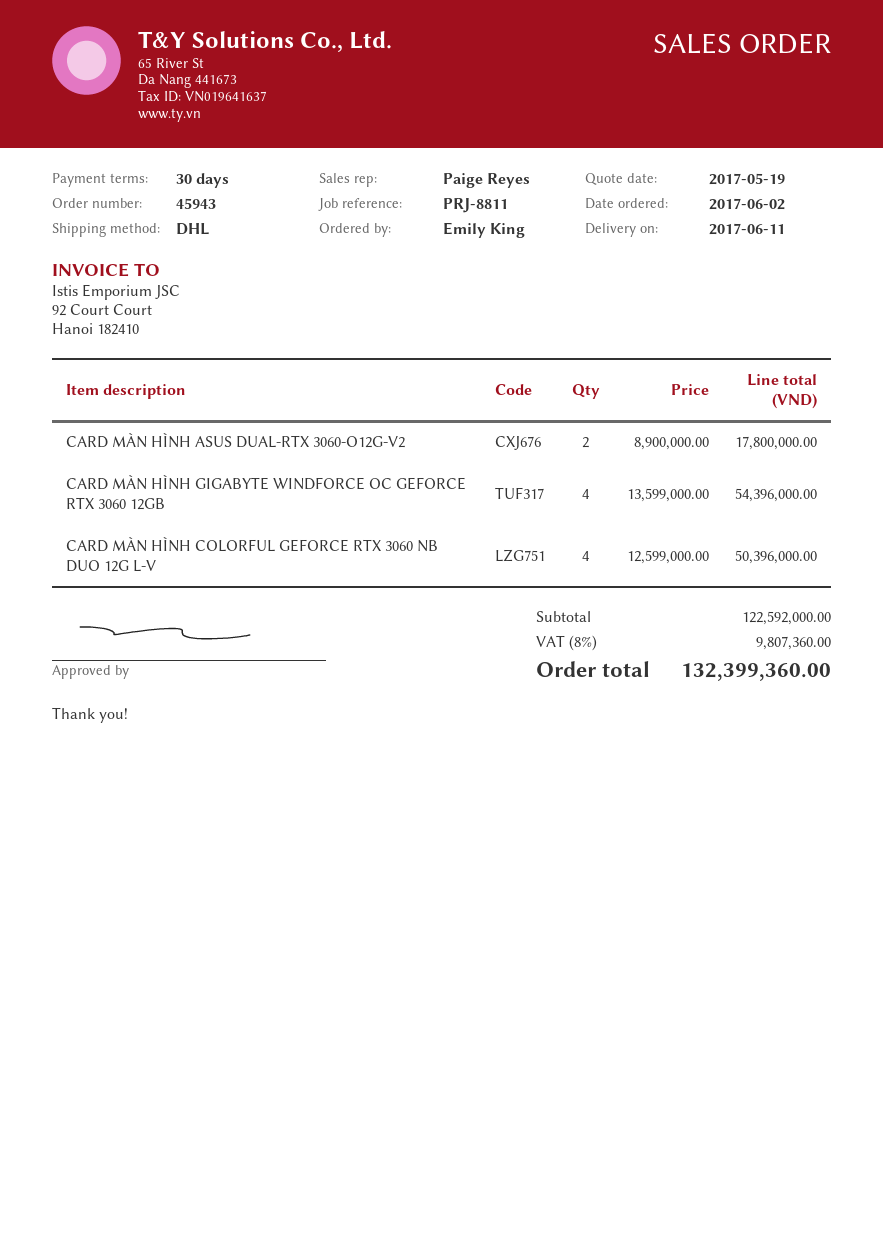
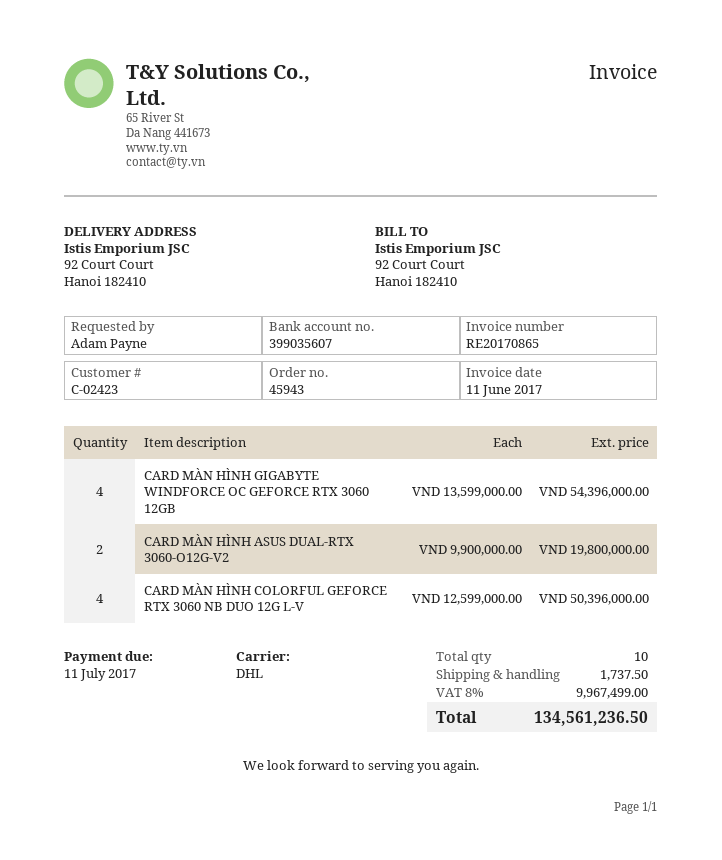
ordered by: Emily King -> Adam Payne
CARD MÀN HÌNH ASUS DUAL-RTX 3060-O12G-V2: 2 x 8900000.00 = 17800000.00 -> 2 x 9900000.00 = 19800000.00
shipping: none -> 1737.50
tax: 8% = 9807360.00 -> 8% = 9967499.00
total: 132399360.00 -> 134561236.50

